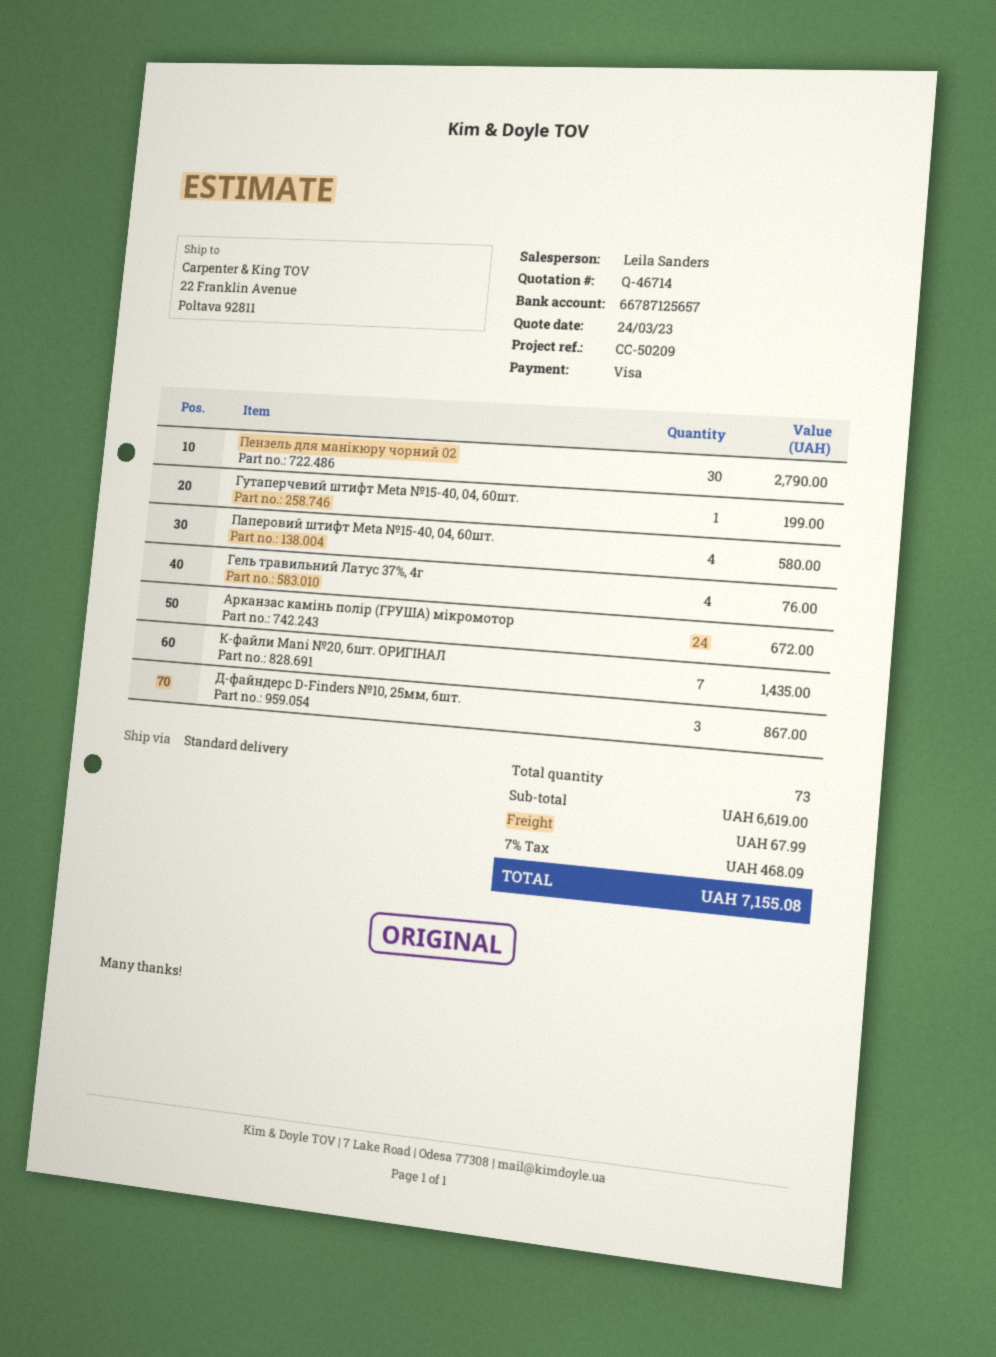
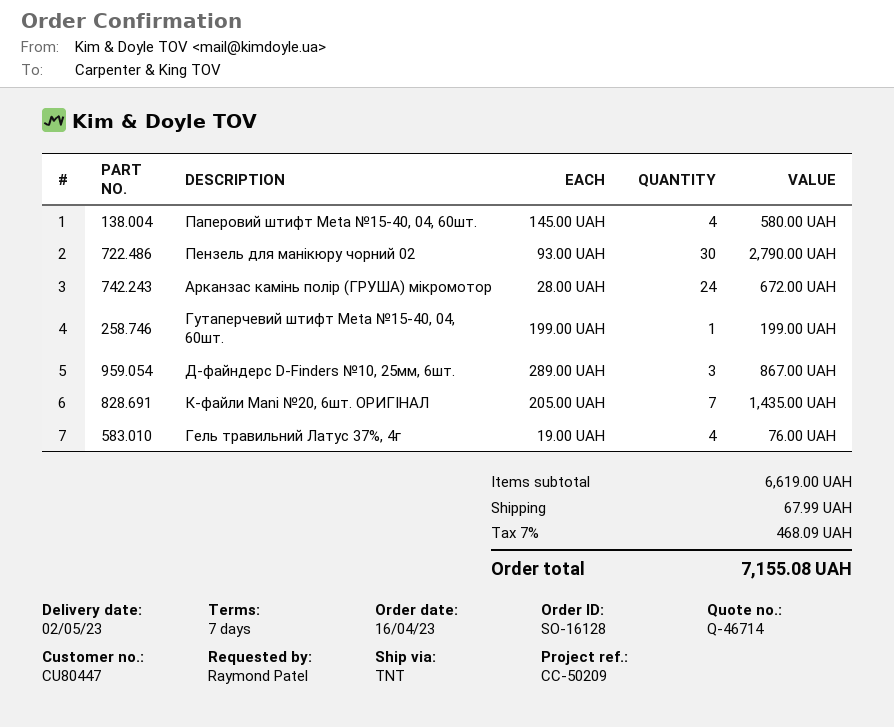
shipping method: standard -> TNT

